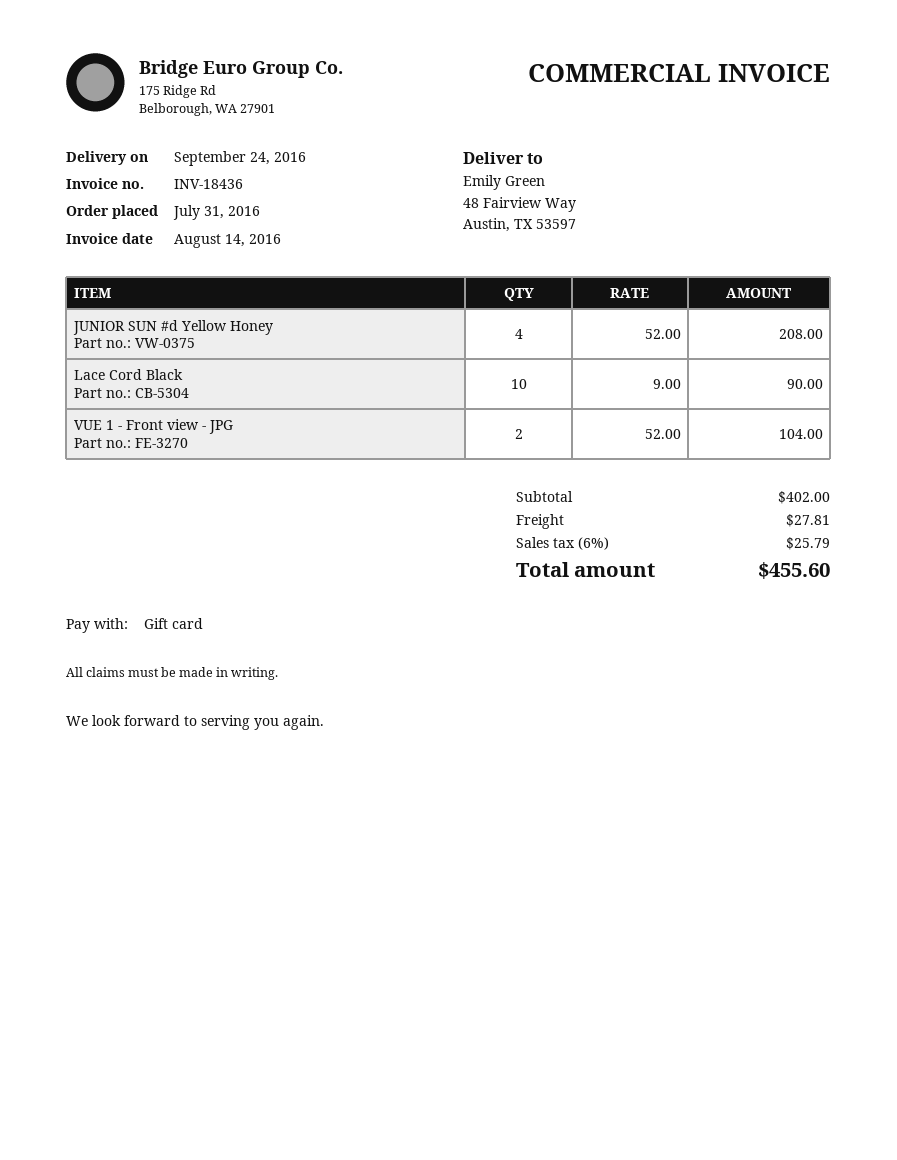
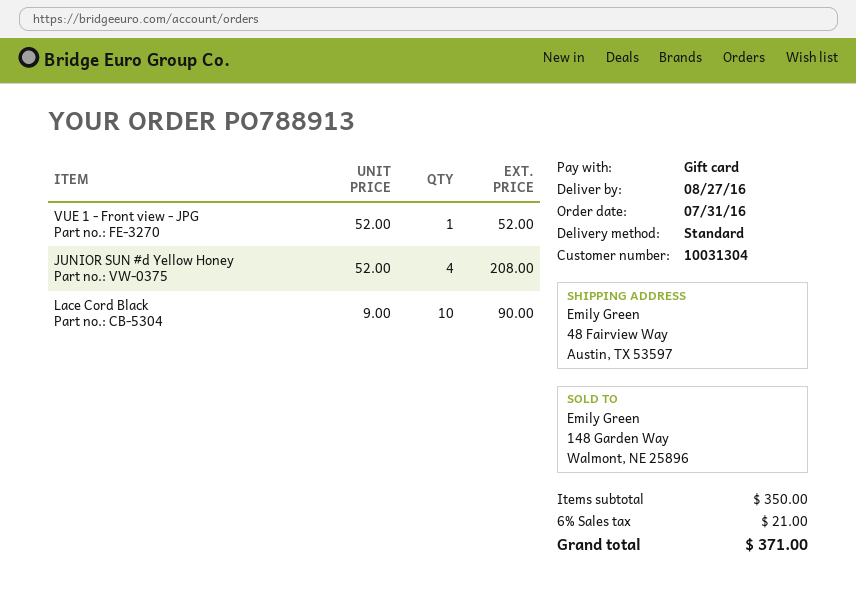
delivery date: 2016-09-24 -> 2016-08-27
VUE 1 - Front view - JPG: 2 x 52.00 = 104.00 -> 1 x 52.00 = 52.00
subtotal: 402.00 -> 350.00
shipping: 27.81 -> none
tax: 6% = 25.79 -> 6% = 21.00
total: 455.60 -> 371.00

